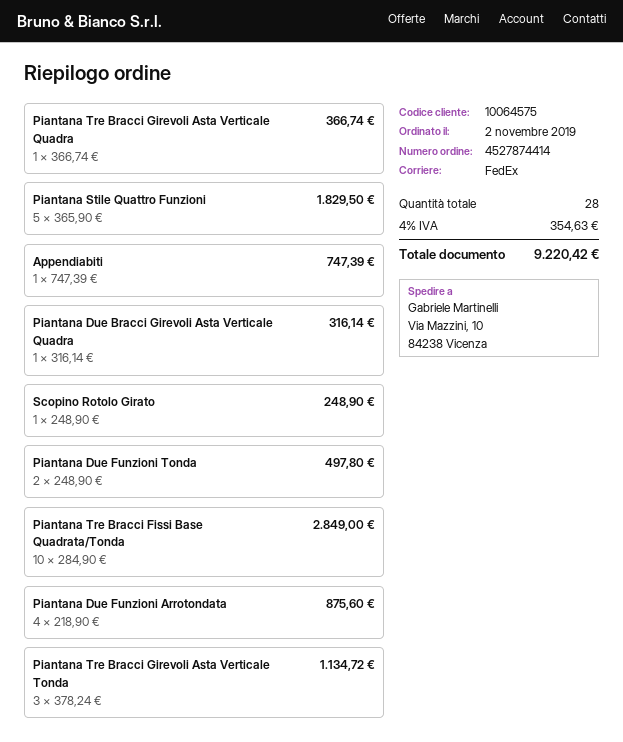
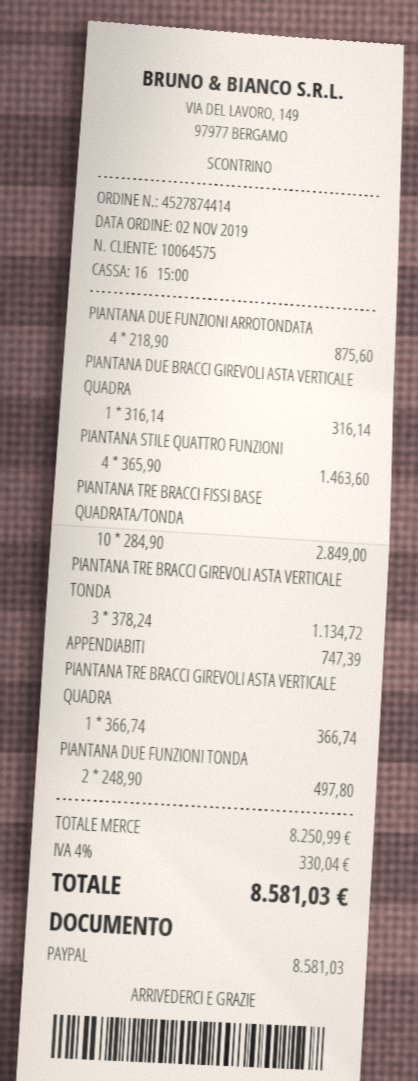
Piantana Stile Quattro Funzioni: 5 x 365.90 = 1829.50 -> 4 x 365.90 = 1463.60
Scopino Rotolo Girato: 1 x 248.90 = 248.90 -> none
tax: 4% = 354.63 -> 4% = 330.04
total: 9220.42 -> 8581.03

